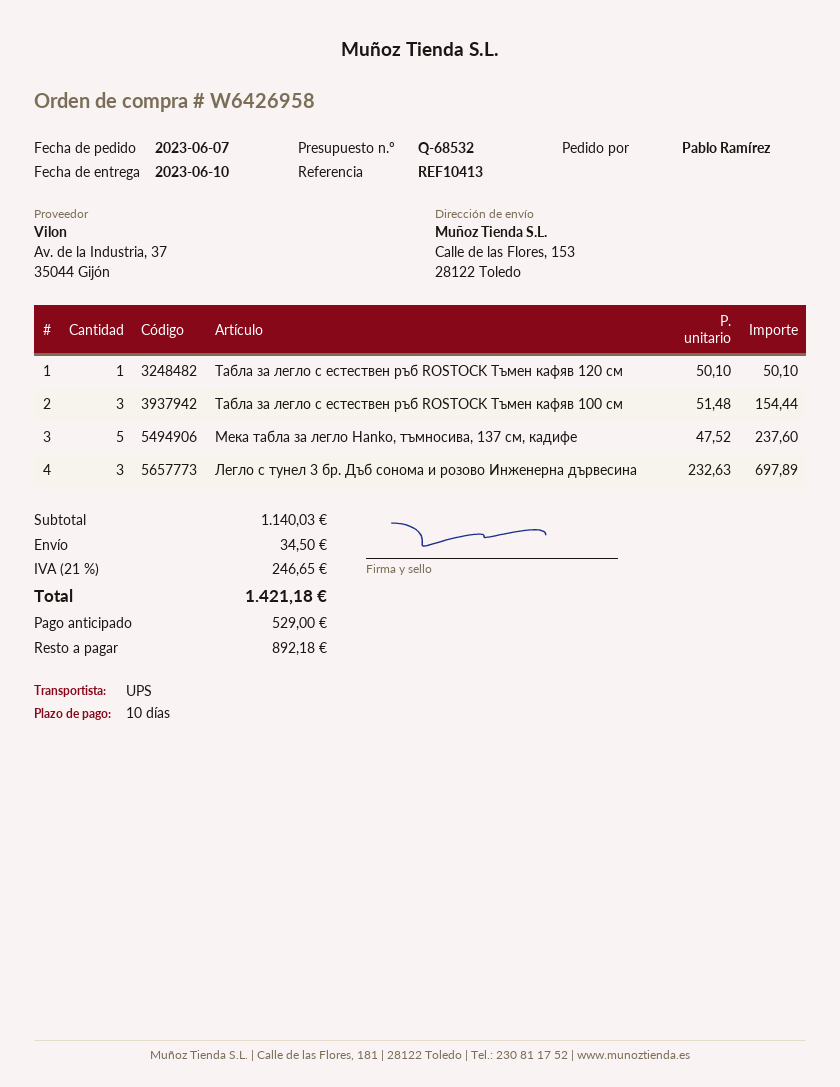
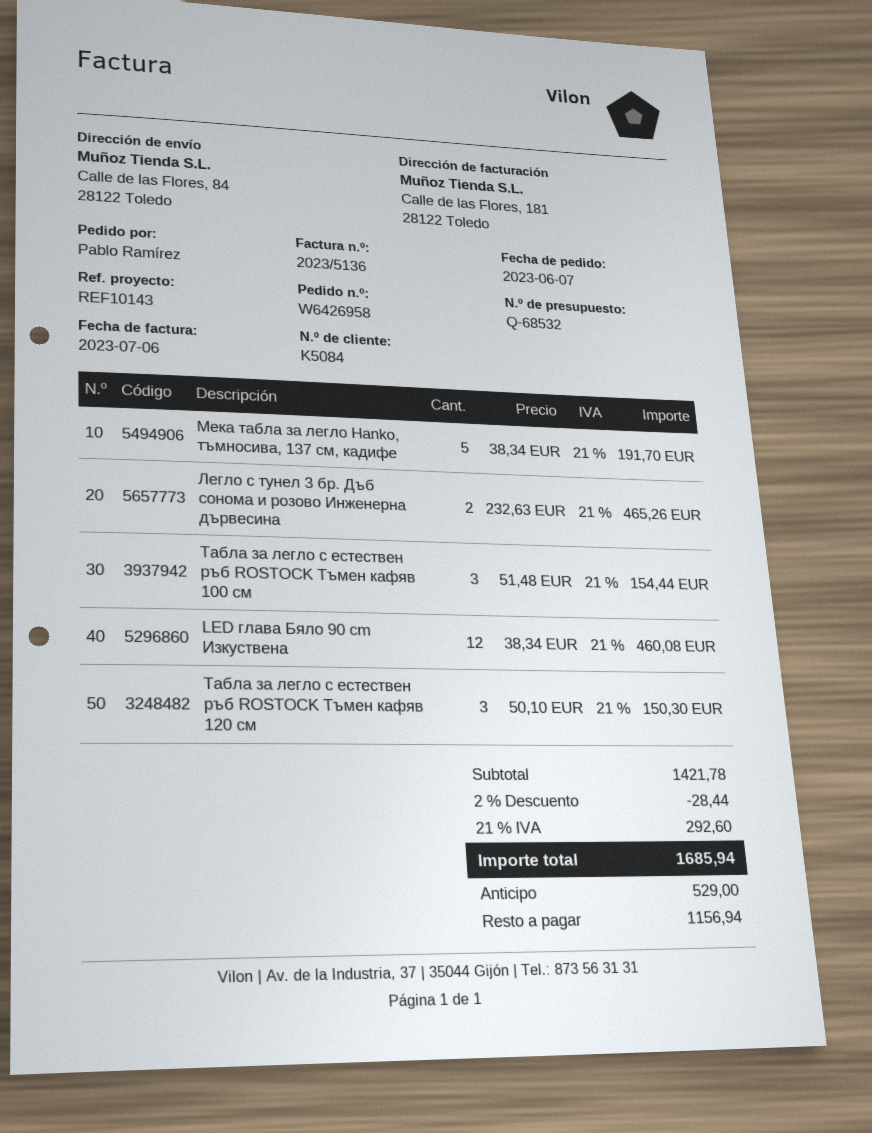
reference: REF10413 -> REF10143
ship to: Calle de las Flores, 153, 28122 Toledo -> Calle de las Flores, 84, 28122 Toledo
Табла за легло с естествен ръб ROSTOCK Тъмен кафяв 120 см: 1 x 50.10 = 50.10 -> 3 x 50.10 = 150.30
Мека табла за легло Hanko, тъмносива, 137 см, кадифе: 5 x 47.52 = 237.60 -> 5 x 38.34 = 191.70
Легло с тунел 3 бр. Дъб сонома и розово Инженерна дървесина: 3 x 232.63 = 697.89 -> 2 x 232.63 = 465.26
LED глава Бяло 90 cm Изкуствена: none -> 12 x 38.34 = 460.08
subtotal: 1140.03 -> 1421.78
discount: none -> 2% = 28.44
shipping: 34.50 -> none
tax: 21% = 246.65 -> 21% = 292.60
total: 1421.18 -> 1685.94
balance: 892.18 -> 1156.94

